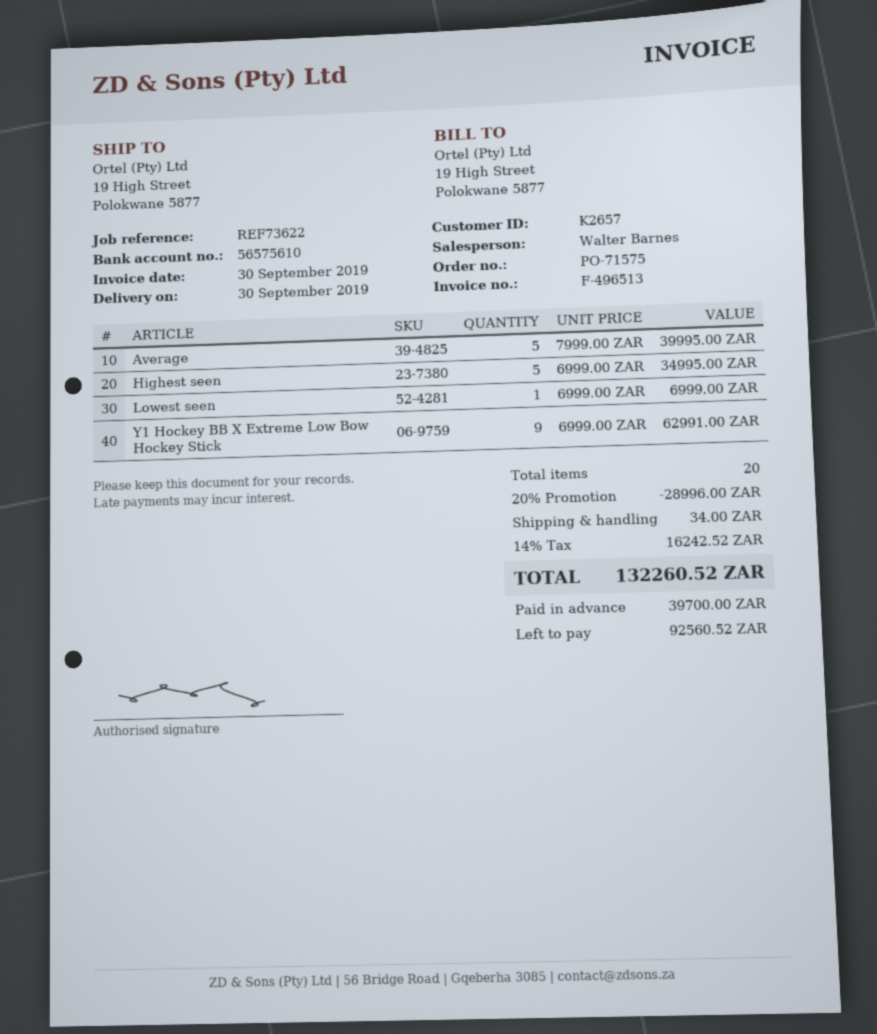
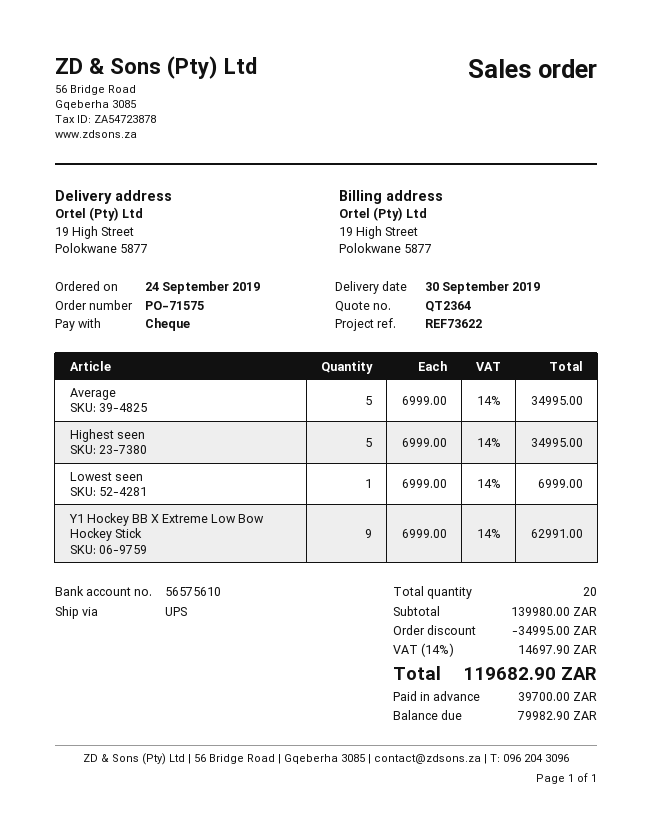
Average: 5 x 7999.00 = 39995.00 -> 5 x 6999.00 = 34995.00
discount: 28996.00 -> 34995.00
shipping: 34.00 -> none
tax: 14% = 16242.52 -> 14% = 14697.90
total: 132260.52 -> 119682.90
balance: 92560.52 -> 79982.90

